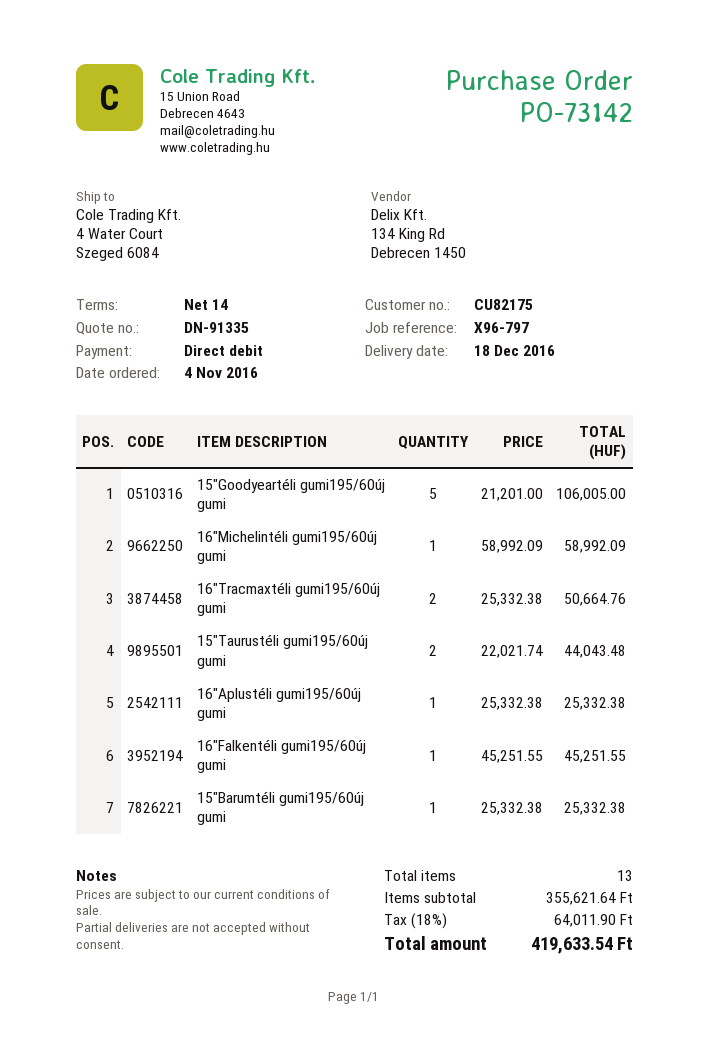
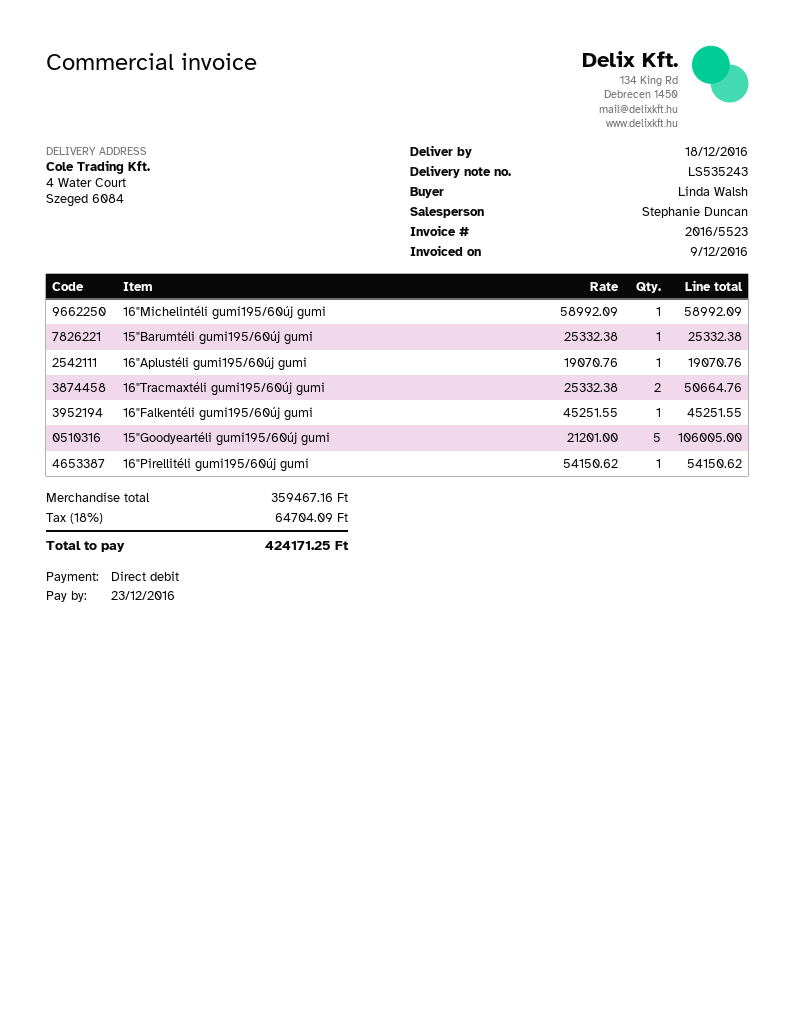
15"Taurustéli gumi195/60új gumi: 2 x 22021.74 = 44043.48 -> none
16"Aplustéli gumi195/60új gumi: 1 x 25332.38 = 25332.38 -> 1 x 19070.76 = 19070.76
16"Pirellitéli gumi195/60új gumi: none -> 1 x 54150.62 = 54150.62
subtotal: 355621.64 -> 359467.16
tax: 18% = 64011.90 -> 18% = 64704.09
total: 419633.54 -> 424171.25

